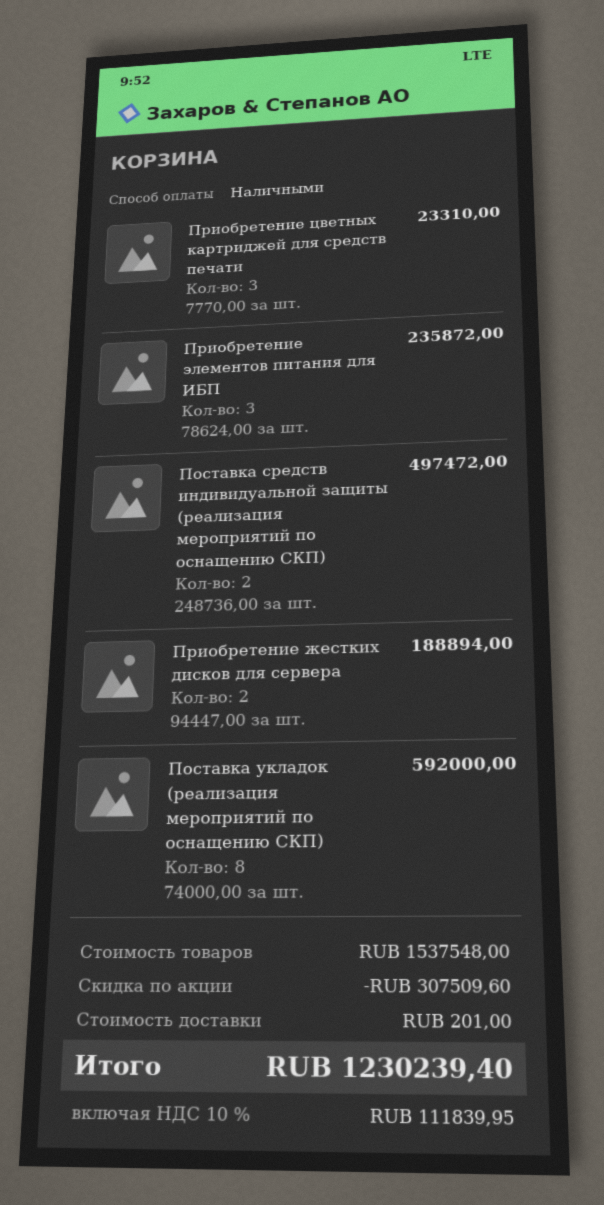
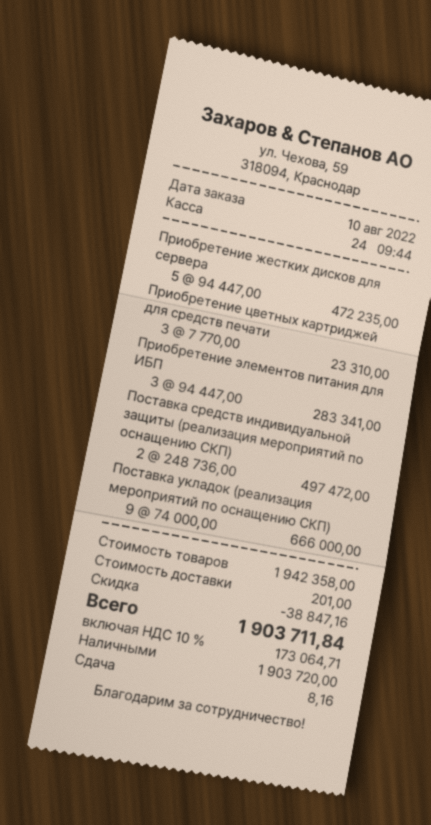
Приобретение элементов питания для ИБП: 3 x 78624.00 = 235872.00 -> 3 x 94447.00 = 283341.00
Приобретение жестких дисков для сервера: 2 x 94447.00 = 188894.00 -> 5 x 94447.00 = 472235.00
Поставка укладок (реализация мероприятий по оснащению СКП): 8 x 74000.00 = 592000.00 -> 9 x 74000.00 = 666000.00
subtotal: 1537548.00 -> 1942358.00
discount: 307509.60 -> 38847.16
tax: 10% = 111839.95 -> 10% = 173064.71
total: 1230239.40 -> 1903711.84

